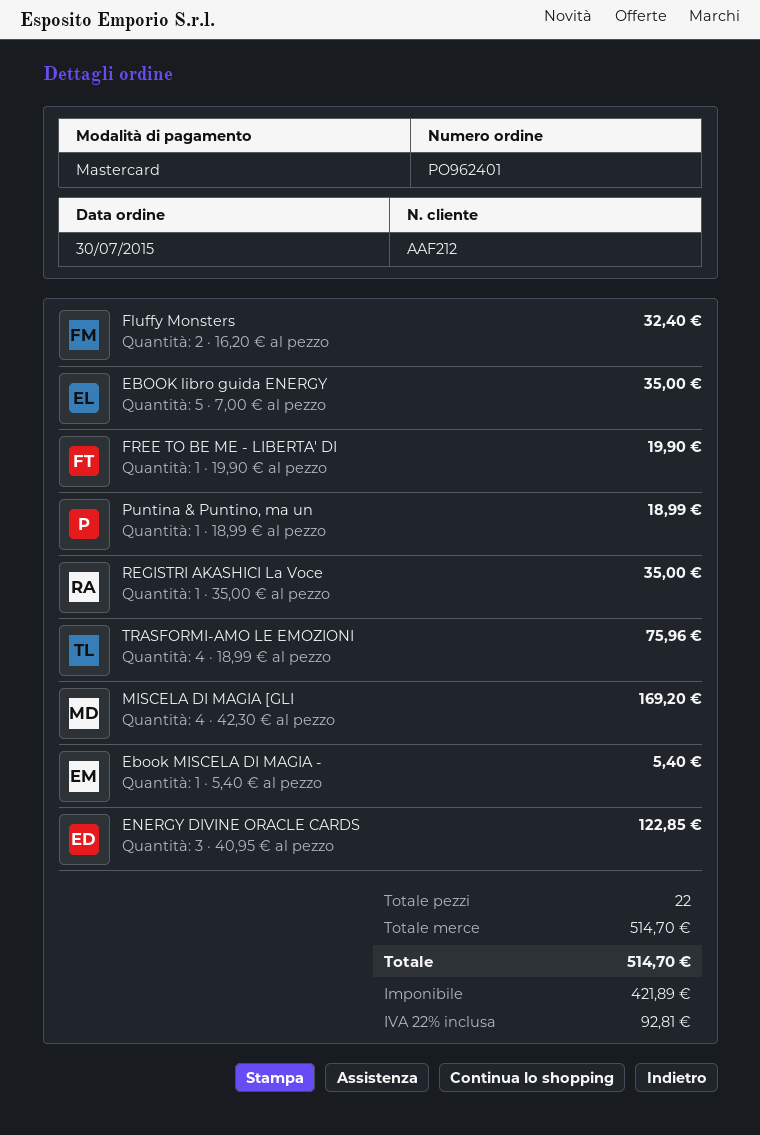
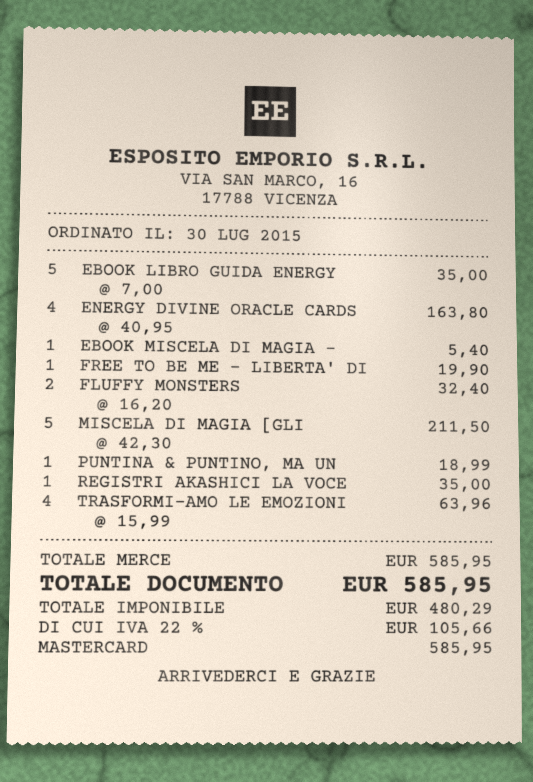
TRASFORMI-AMO LE EMOZIONI: 4 x 18.99 = 75.96 -> 4 x 15.99 = 63.96
MISCELA DI MAGIA [GLI: 4 x 42.30 = 169.20 -> 5 x 42.30 = 211.50
ENERGY DIVINE ORACLE CARDS: 3 x 40.95 = 122.85 -> 4 x 40.95 = 163.80
subtotal: 514.70 -> 585.95
net: 421.89 -> 480.29
tax: 22% = 92.81 -> 22% = 105.66
total: 514.70 -> 585.95

